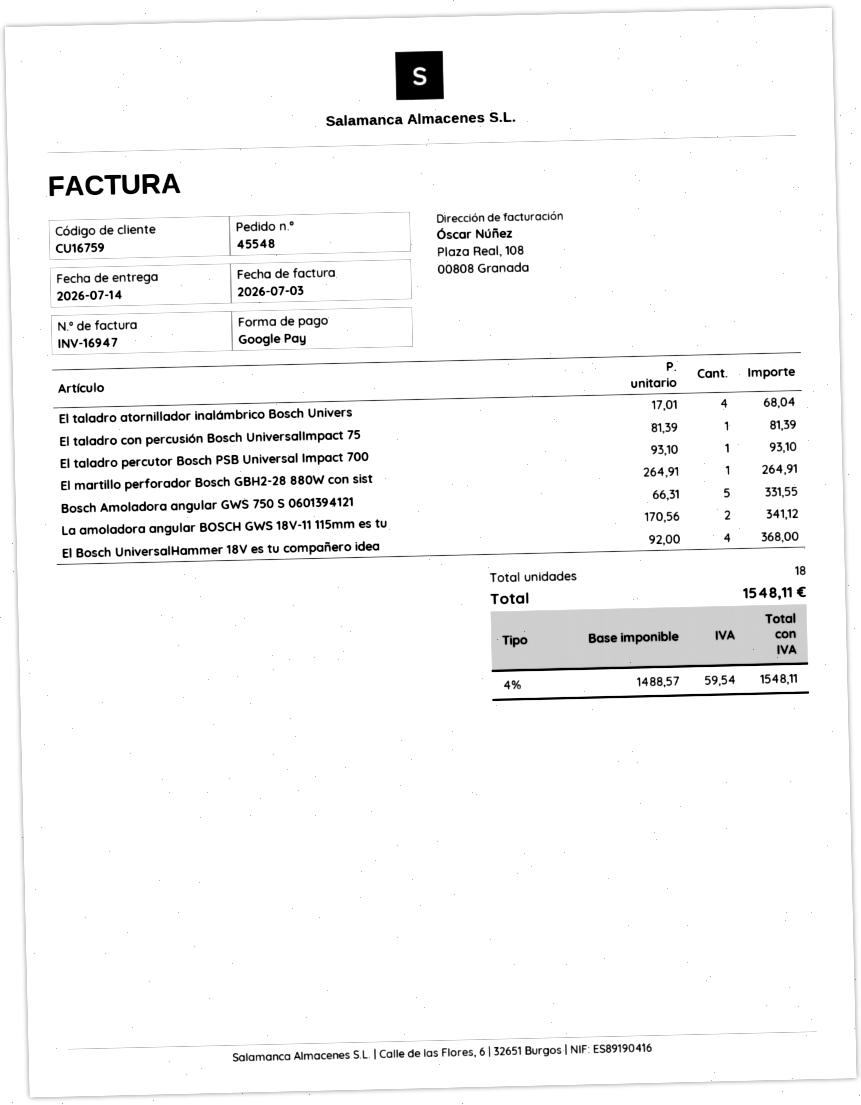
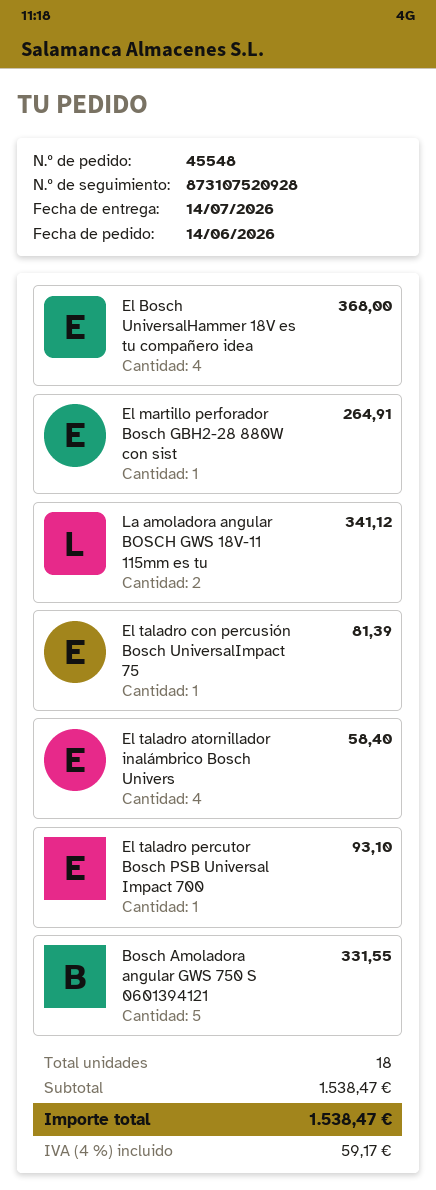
El taladro atornillador inalámbrico Bosch Univers: 4 for 68.04 -> 4 for 58.40
tax: 4% = 59.54 -> 4% = 59.17
total: 1548.11 -> 1538.47

